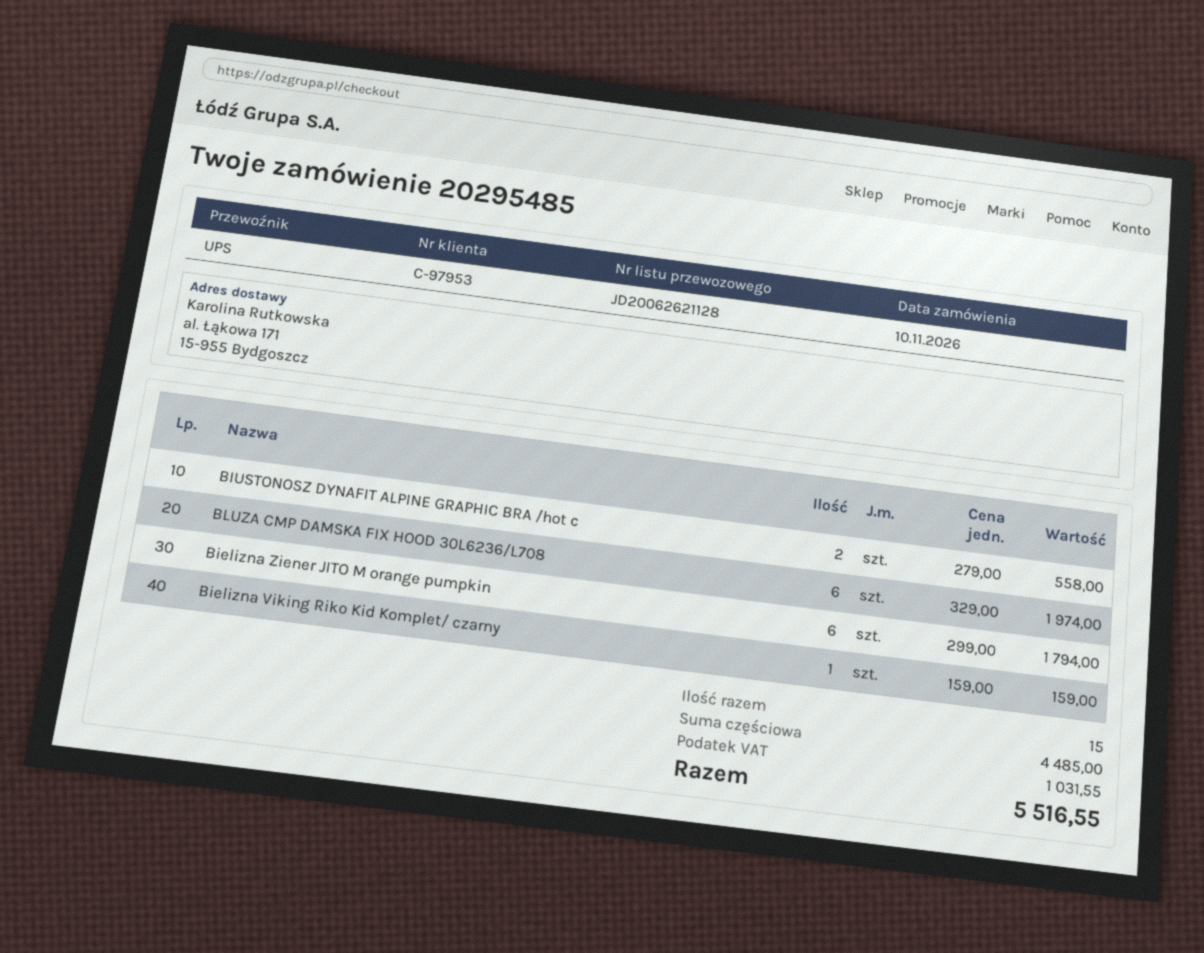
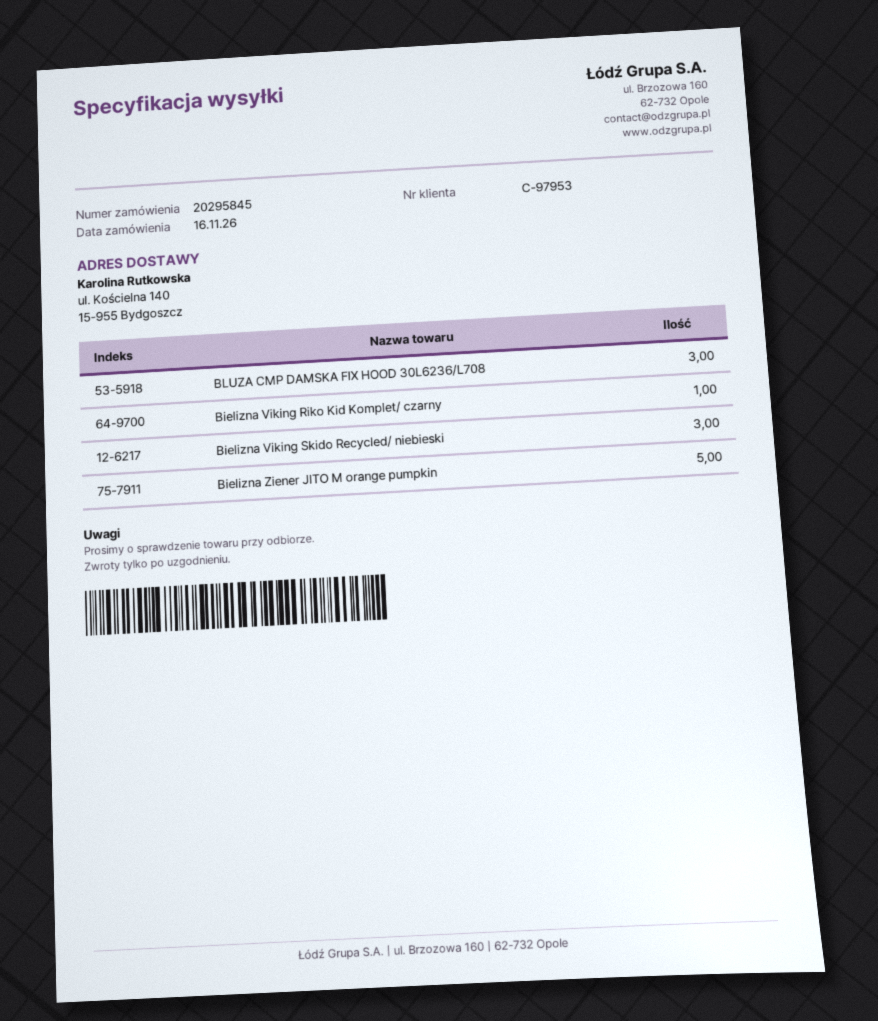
order number: 20295485 -> 20295845
order date: 2026-11-10 -> 2026-11-16
ship to: al. Łąkowa 171, 15-955 Bydgoszcz -> ul. Kościelna 140, 15-955 Bydgoszcz
BIUSTONOSZ DYNAFIT ALPINE GRAPHIC BRA /hot c: 2 -> none
BLUZA CMP DAMSKA FIX HOOD 30L6236/L708: 6 -> 3
Bielizna Ziener JITO M orange pumpkin: 6 -> 5
Bielizna Viking Skido Recycled/ niebieski: none -> 3

